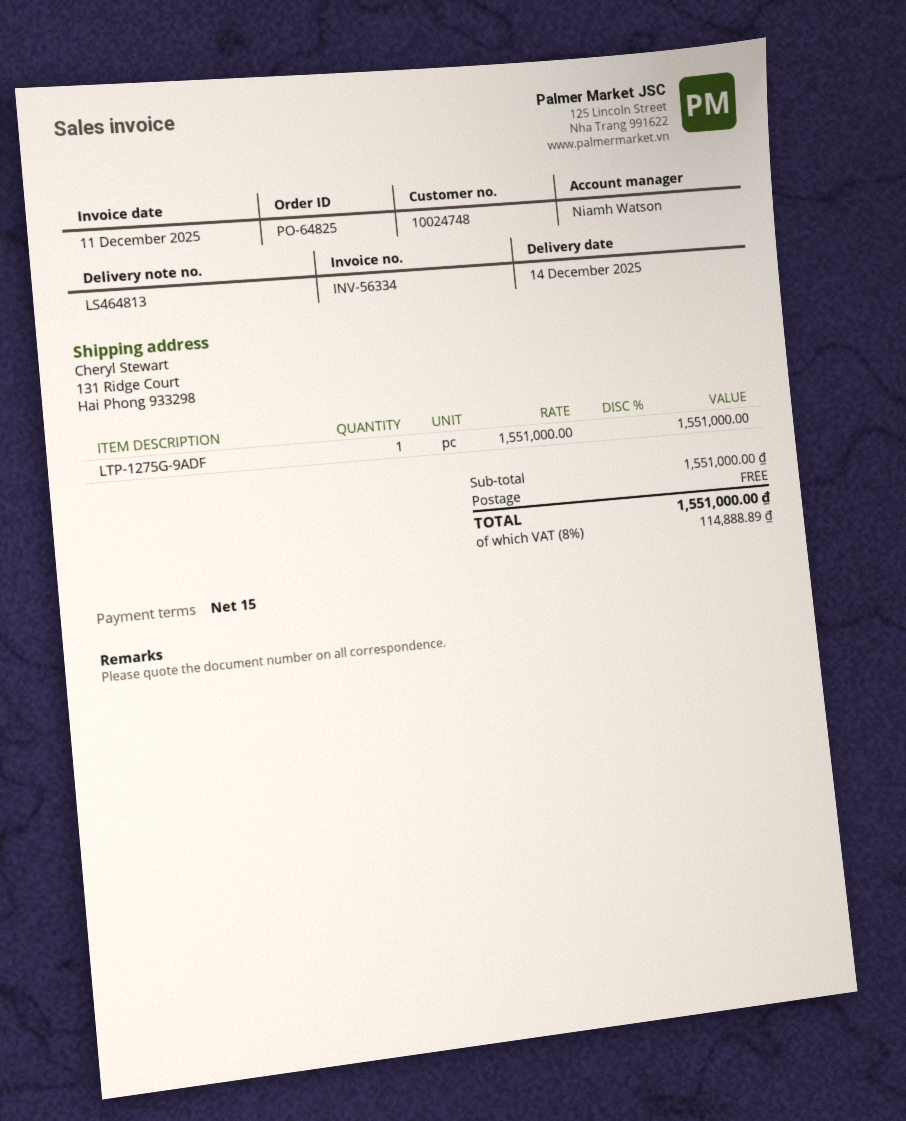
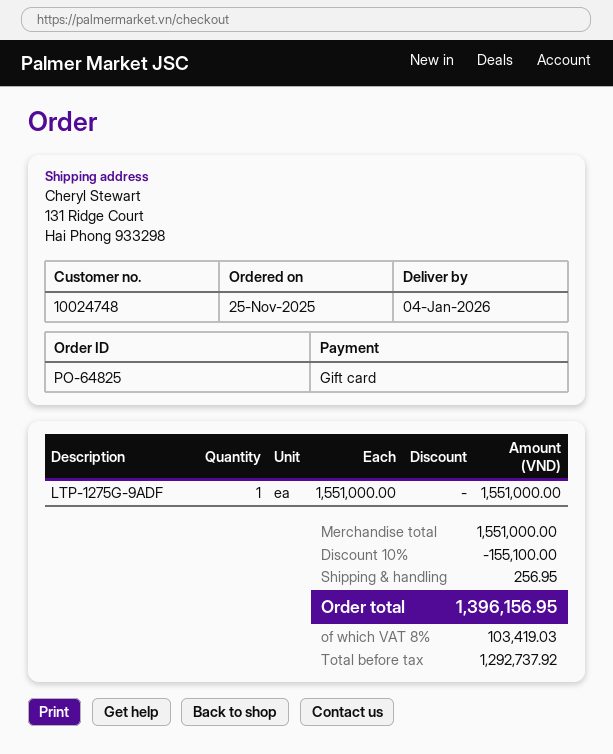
delivery date: 2025-12-14 -> 2026-01-04
discount: none -> 10% = 155100.00
shipping: 0.00 -> 256.95
tax: 8% = 114888.89 -> 8% = 103419.03
total: 1551000.00 -> 1396156.95

